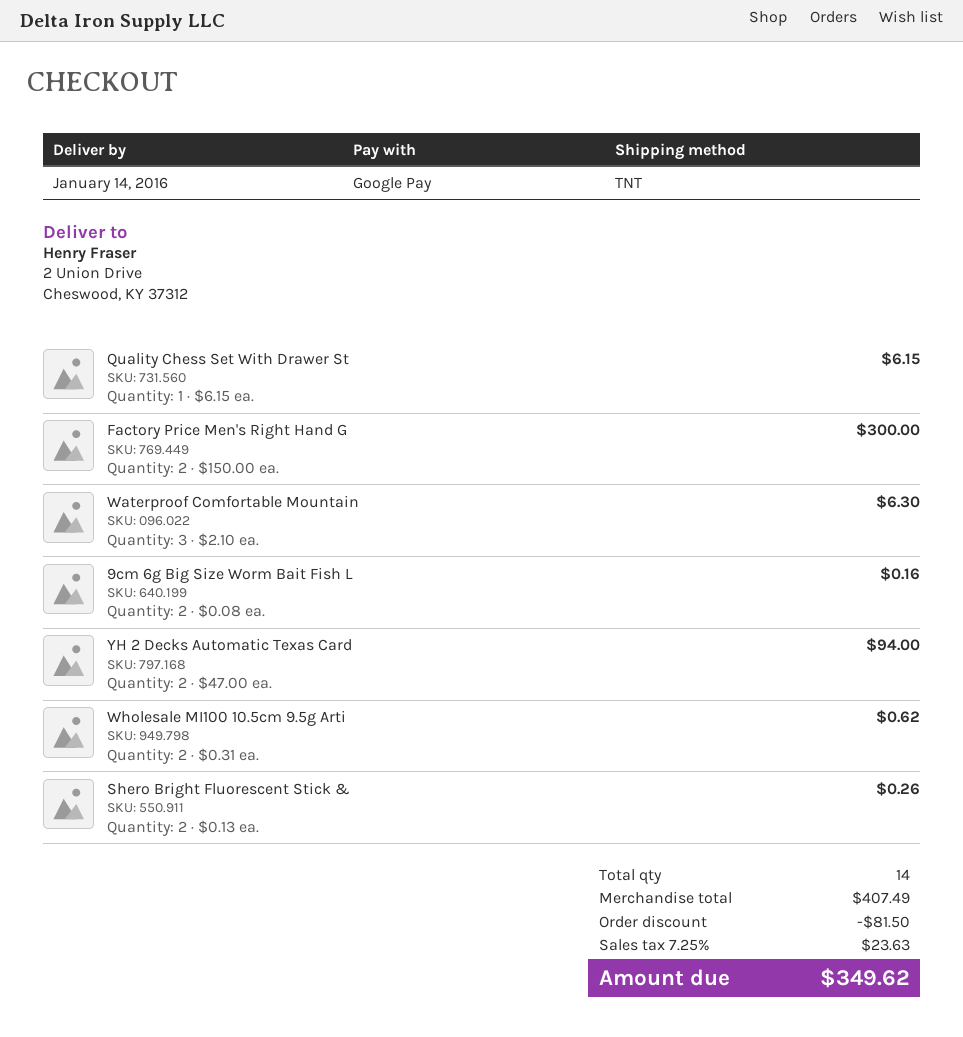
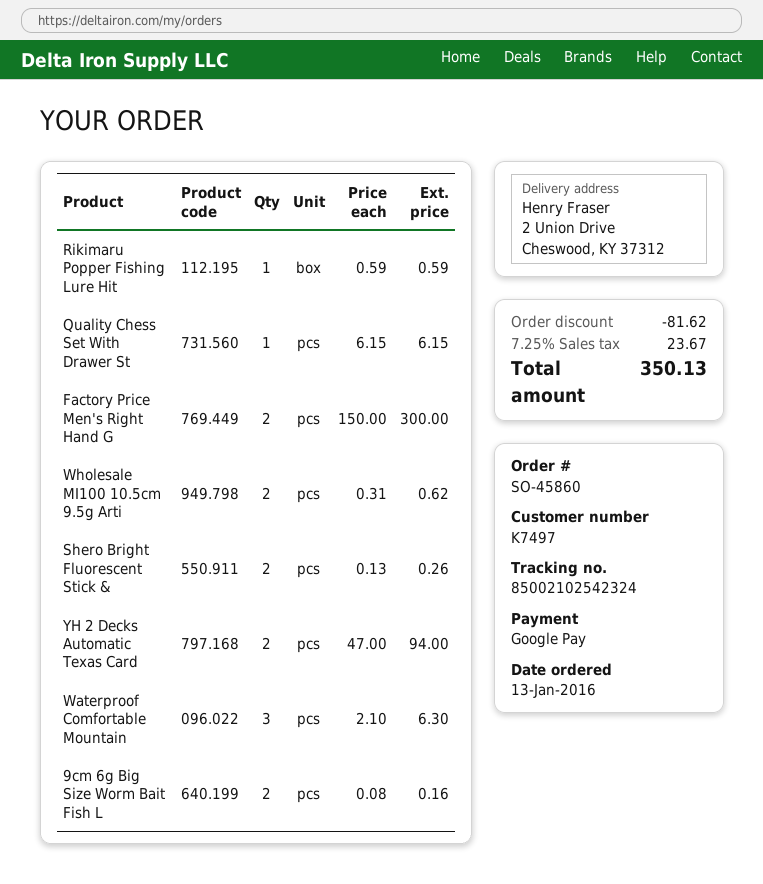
Rikimaru Popper Fishing Lure Hit: none -> 1 x 0.59 = 0.59
discount: 81.50 -> 81.62
tax: 7.25% = 23.63 -> 7.25% = 23.67
total: 349.62 -> 350.13

